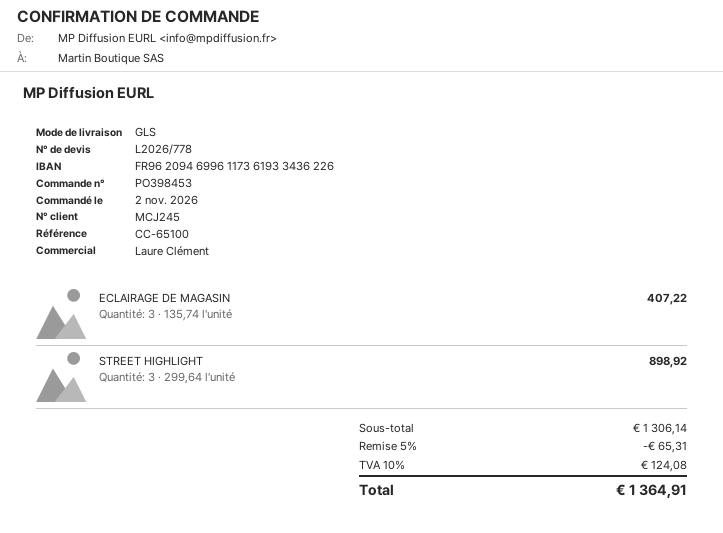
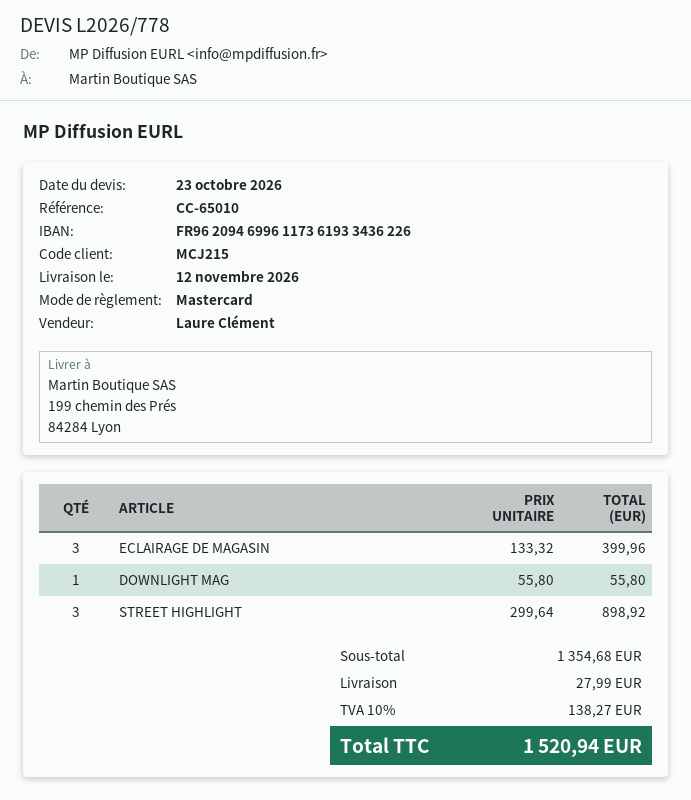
customer number: MCJ245 -> MCJ215
reference: CC-65100 -> CC-65010
ECLAIRAGE DE MAGASIN: 3 x 135.74 = 407.22 -> 3 x 133.32 = 399.96
DOWNLIGHT MAG: none -> 1 x 55.80 = 55.80
subtotal: 1306.14 -> 1354.68
discount: 5% = 65.31 -> none
shipping: none -> 27.99
tax: 10% = 124.08 -> 10% = 138.27
total: 1364.91 -> 1520.94

